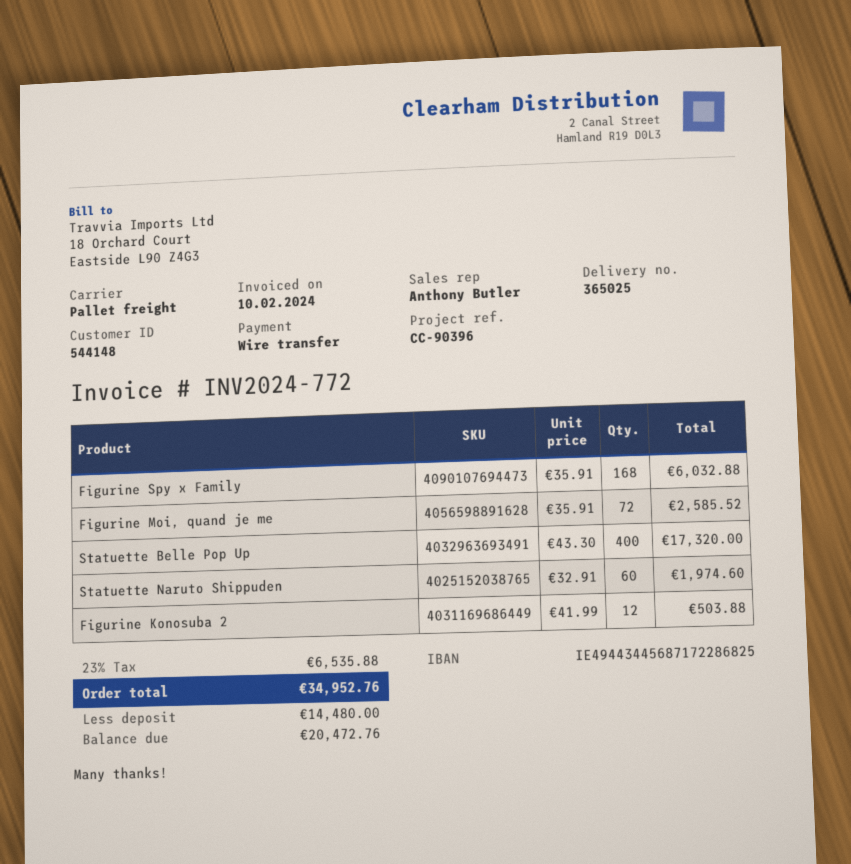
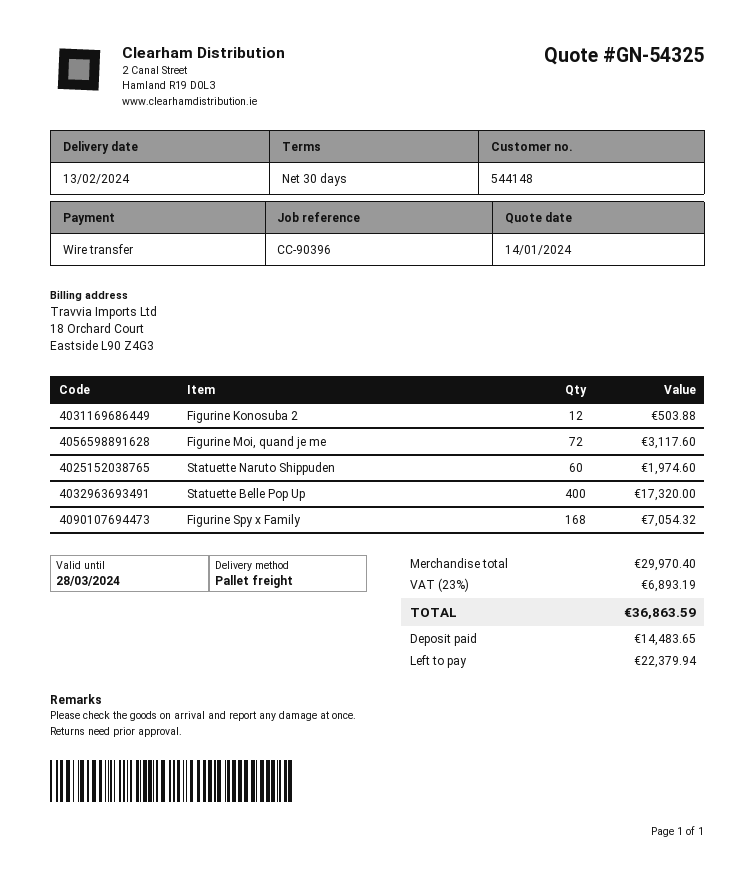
Figurine Spy x Family: 168 for 6032.88 -> 168 for 7054.32
Figurine Moi, quand je me: 72 for 2585.52 -> 72 for 3117.60
tax: 23% = 6535.88 -> 23% = 6893.19
total: 34952.76 -> 36863.59
deposit: 14480.00 -> 14483.65
balance: 20472.76 -> 22379.94

